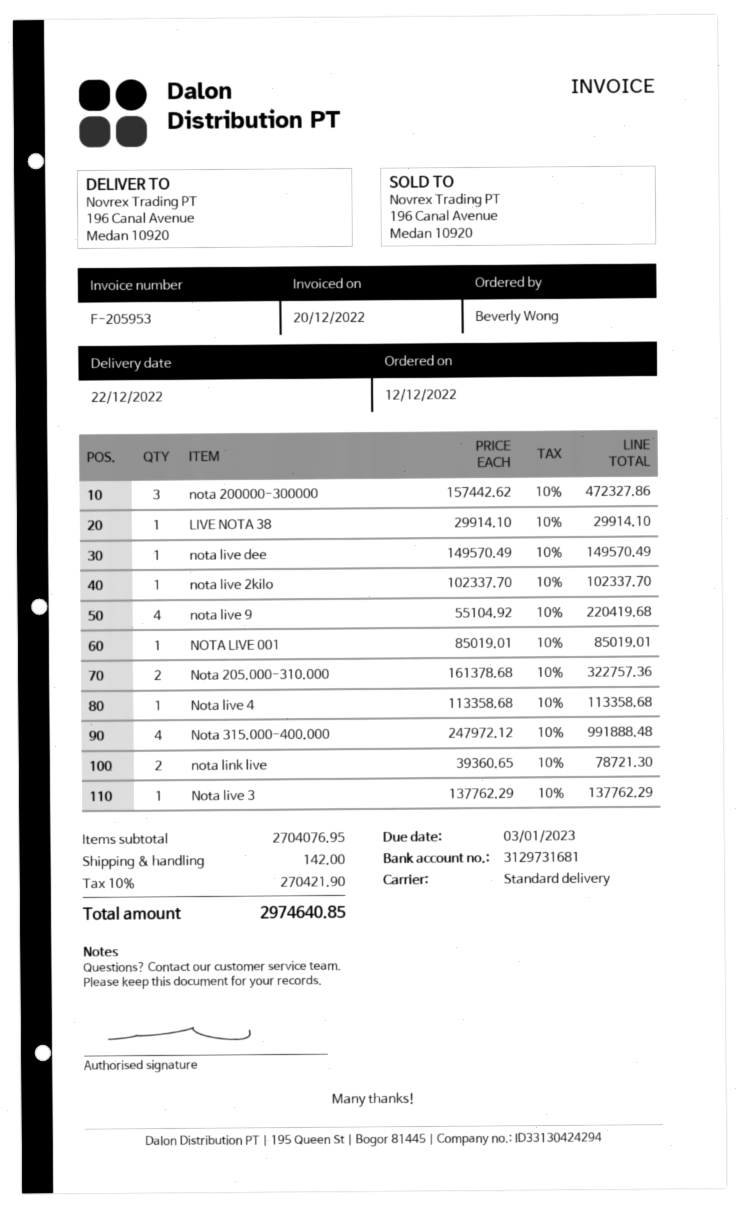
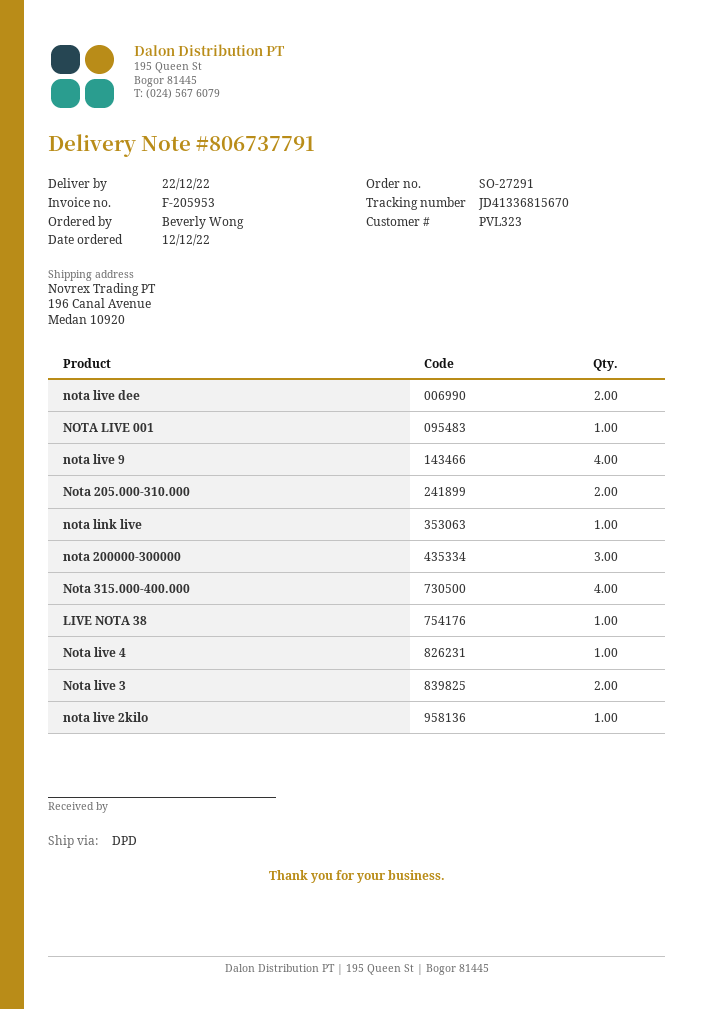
shipping method: standard -> DPD
nota live dee: 1 -> 2
nota link live: 2 -> 1
Nota live 3: 1 -> 2

